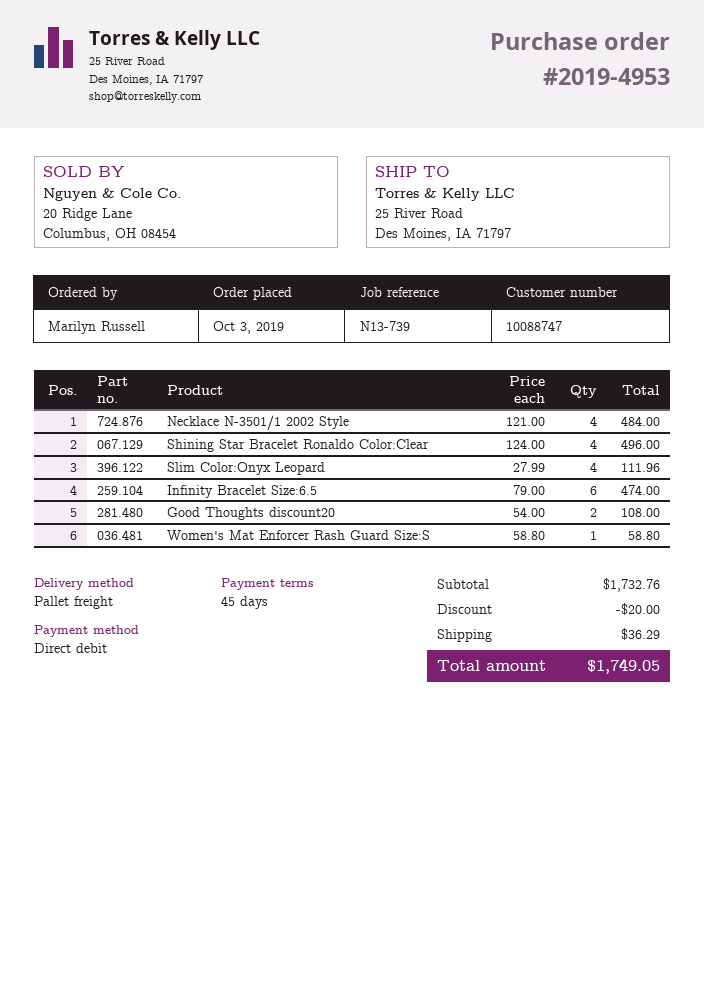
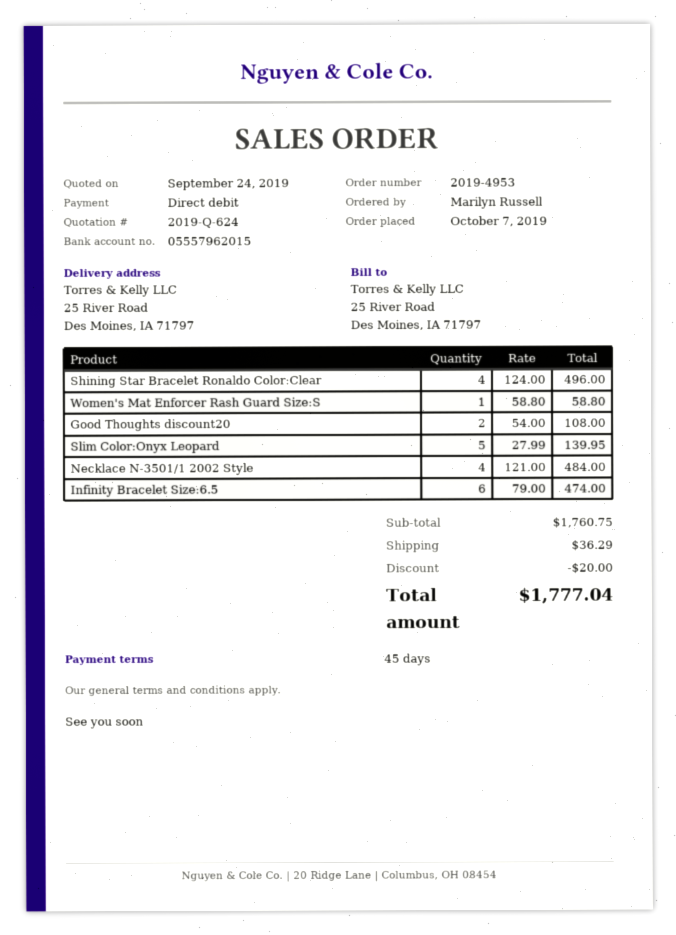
order date: 2019-10-03 -> 2019-10-07
Slim Color:Onyx Leopard: 4 x 27.99 = 111.96 -> 5 x 27.99 = 139.95
subtotal: 1732.76 -> 1760.75
total: 1749.05 -> 1777.04

